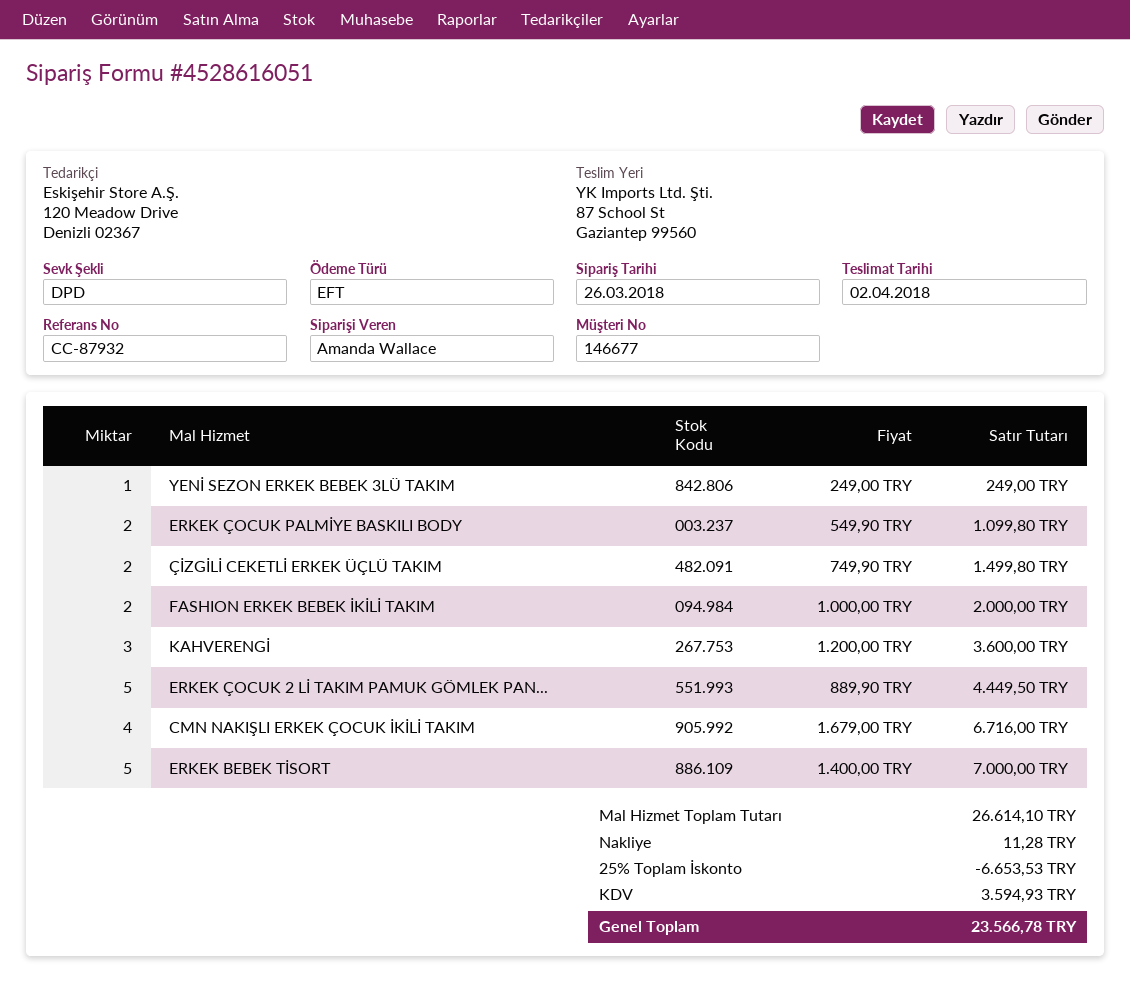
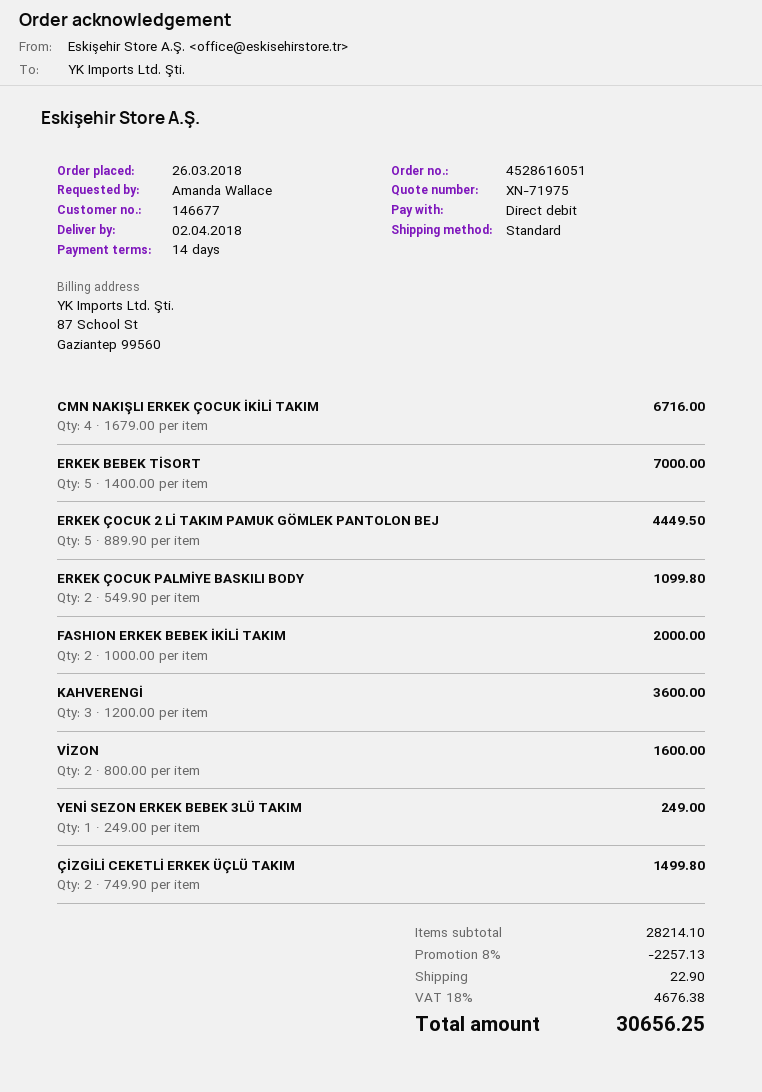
payment method: bank transfer -> direct debit
shipping method: DPD -> standard
VİZON: none -> 2 x 800.00 = 1600.00
subtotal: 26614.10 -> 28214.10
discount: 25% = 6653.53 -> 8% = 2257.13
shipping: 11.28 -> 22.90
tax: 3594.93 -> 4676.38
total: 23566.78 -> 30656.25

